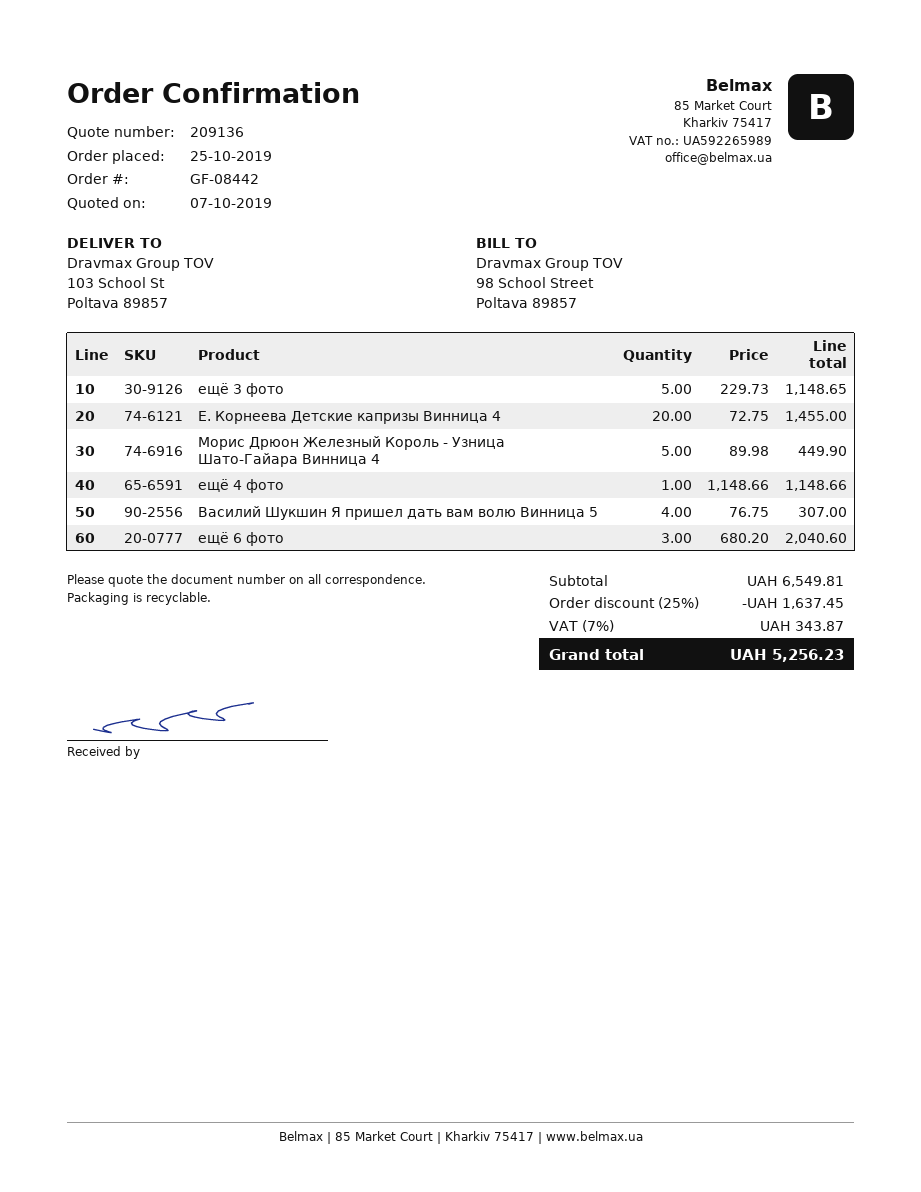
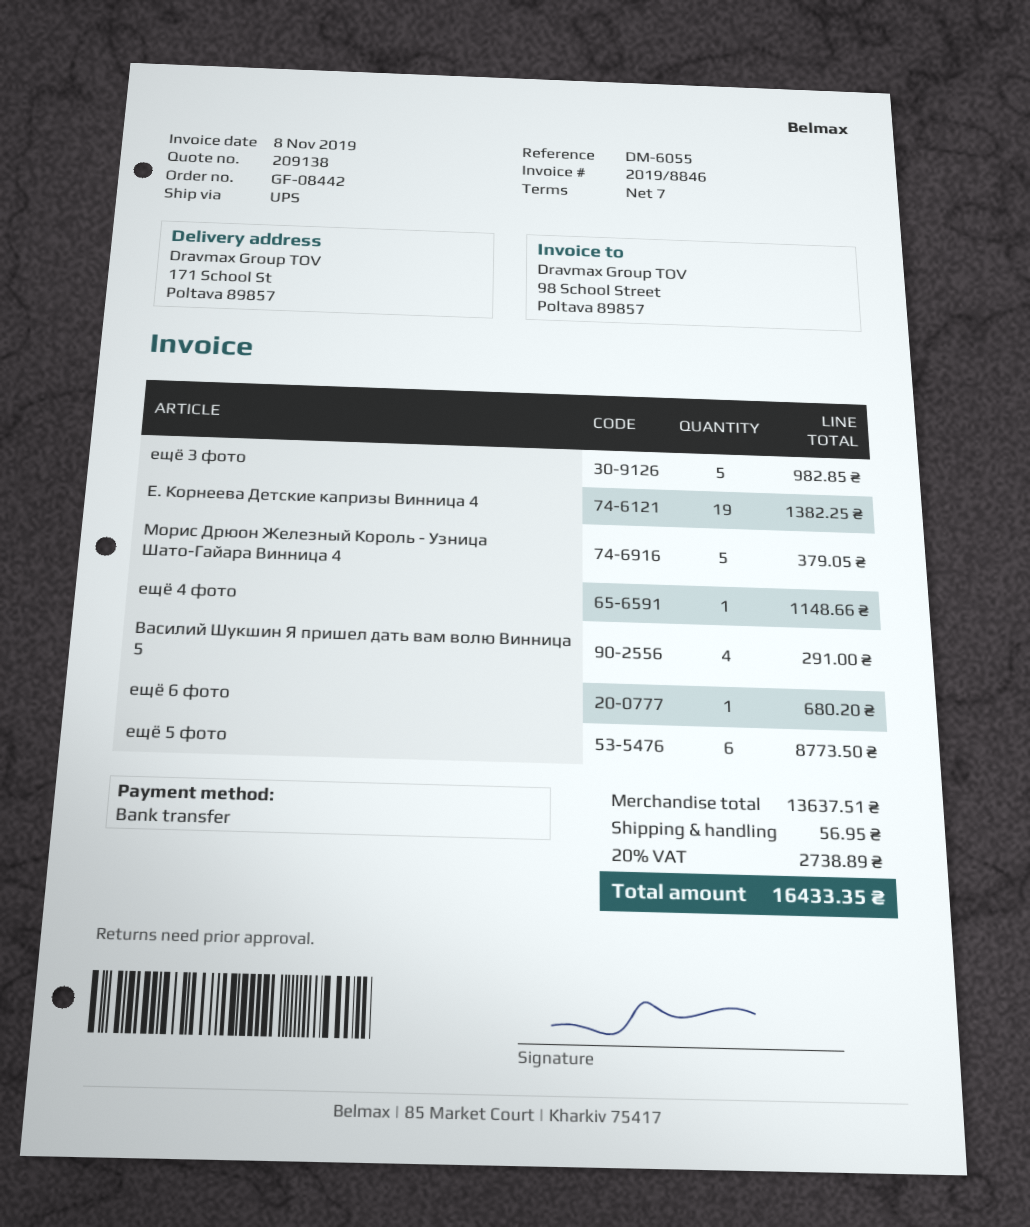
quote number: 209136 -> 209138
ship to: 103 School St, Poltava 89857 -> 171 School St, Poltava 89857
ещё 3 фото: 5 for 1148.65 -> 5 for 982.85
Е. Корнеева Детские капризы Винница 4: 20 for 1455.00 -> 19 for 1382.25
Морис Дрюон Железный Король - Узница Шато-Гайара Винница 4: 5 for 449.90 -> 5 for 379.05
Василий Шукшин Я пришел дать вам волю Винница 5: 4 for 307.00 -> 4 for 291.00
ещё 6 фото: 3 for 2040.60 -> 1 for 680.20
ещё 5 фото: none -> 6 for 8773.50
subtotal: 6549.81 -> 13637.51
discount: 25% = 1637.45 -> none
shipping: none -> 56.95
tax: 7% = 343.87 -> 20% = 2738.89
total: 5256.23 -> 16433.35

